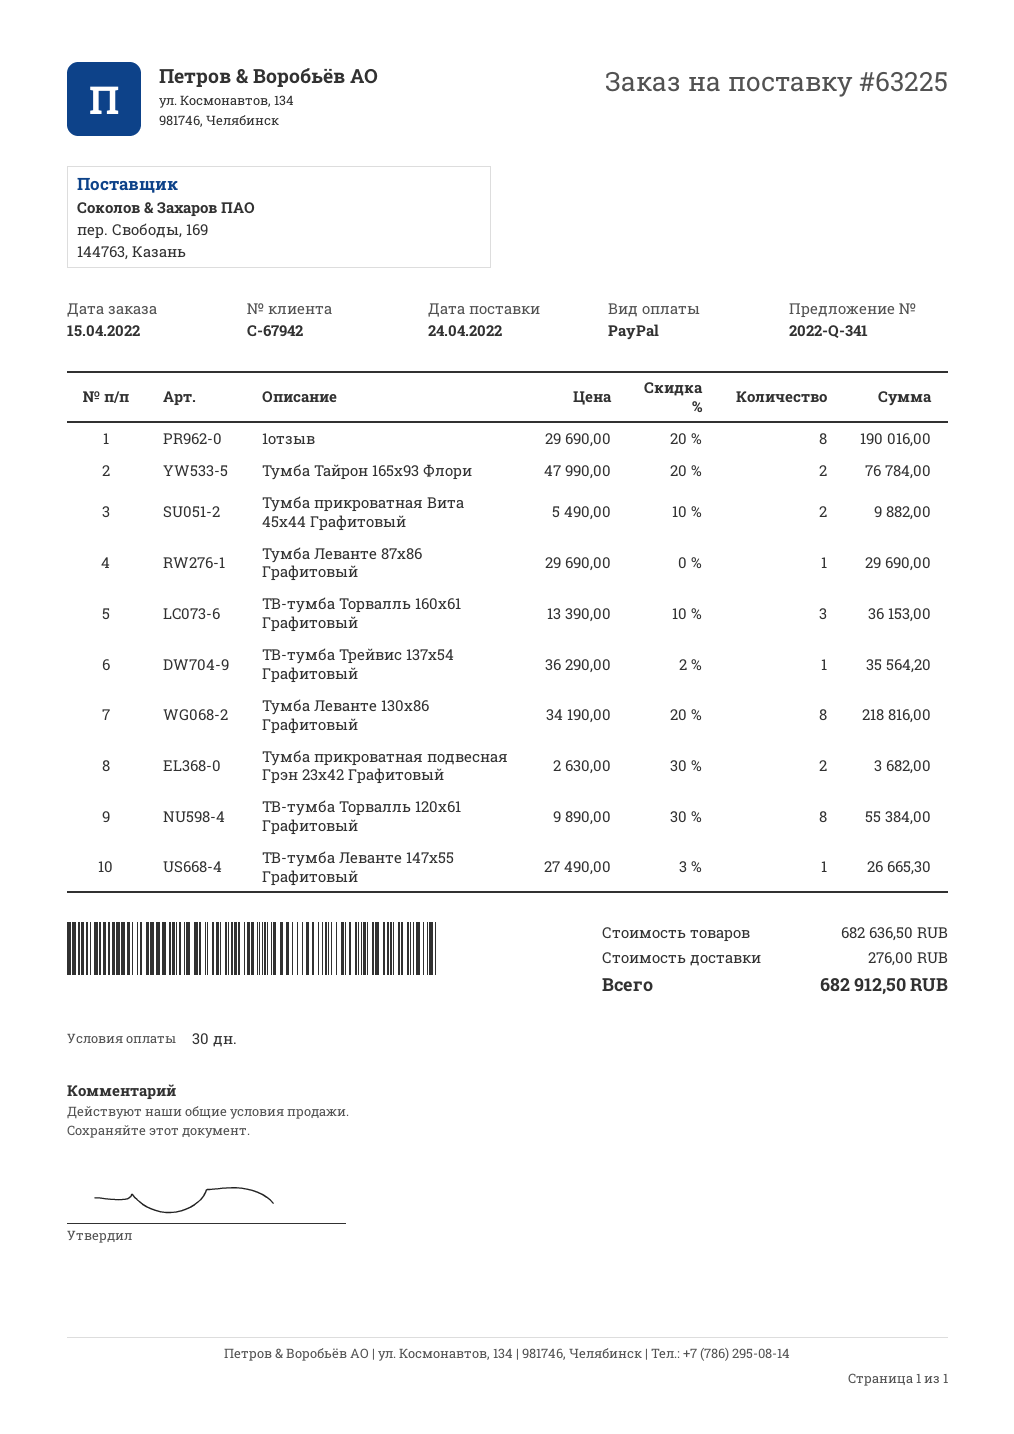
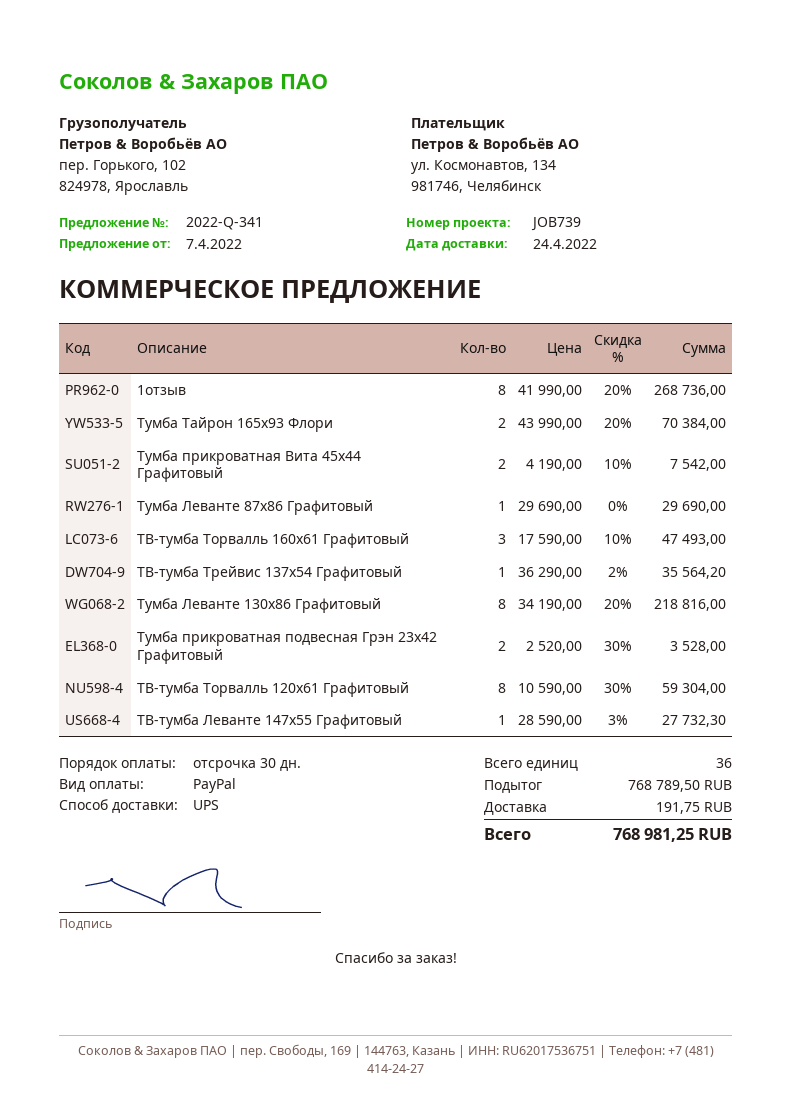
1отзыв: 8 x 29690.00 - 20% = 190016.00 -> 8 x 41990.00 - 20% = 268736.00
Тумба Тайрон 165x93 Флори: 2 x 47990.00 - 20% = 76784.00 -> 2 x 43990.00 - 20% = 70384.00
Тумба прикроватная Вита 45x44 Графитовый: 2 x 5490.00 - 10% = 9882.00 -> 2 x 4190.00 - 10% = 7542.00
ТВ-тумба Торвалль 160x61 Графитовый: 3 x 13390.00 - 10% = 36153.00 -> 3 x 17590.00 - 10% = 47493.00
Тумба прикроватная подвесная Грэн 23x42 Графитовый: 2 x 2630.00 - 30% = 3682.00 -> 2 x 2520.00 - 30% = 3528.00
ТВ-тумба Торвалль 120x61 Графитовый: 8 x 9890.00 - 30% = 55384.00 -> 8 x 10590.00 - 30% = 59304.00
ТВ-тумба Леванте 147x55 Графитовый: 1 x 27490.00 - 3% = 26665.30 -> 1 x 28590.00 - 3% = 27732.30
subtotal: 682636.50 -> 768789.50
shipping: 276.00 -> 191.75
total: 682912.50 -> 768981.25

